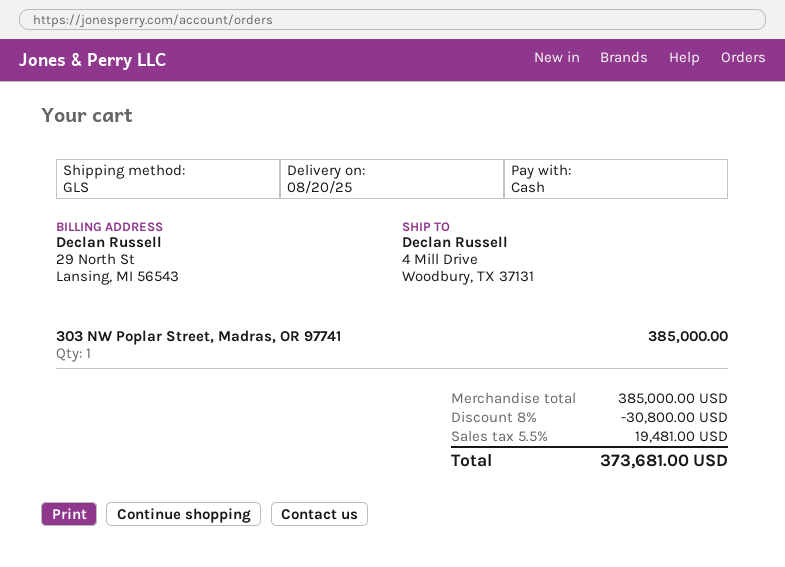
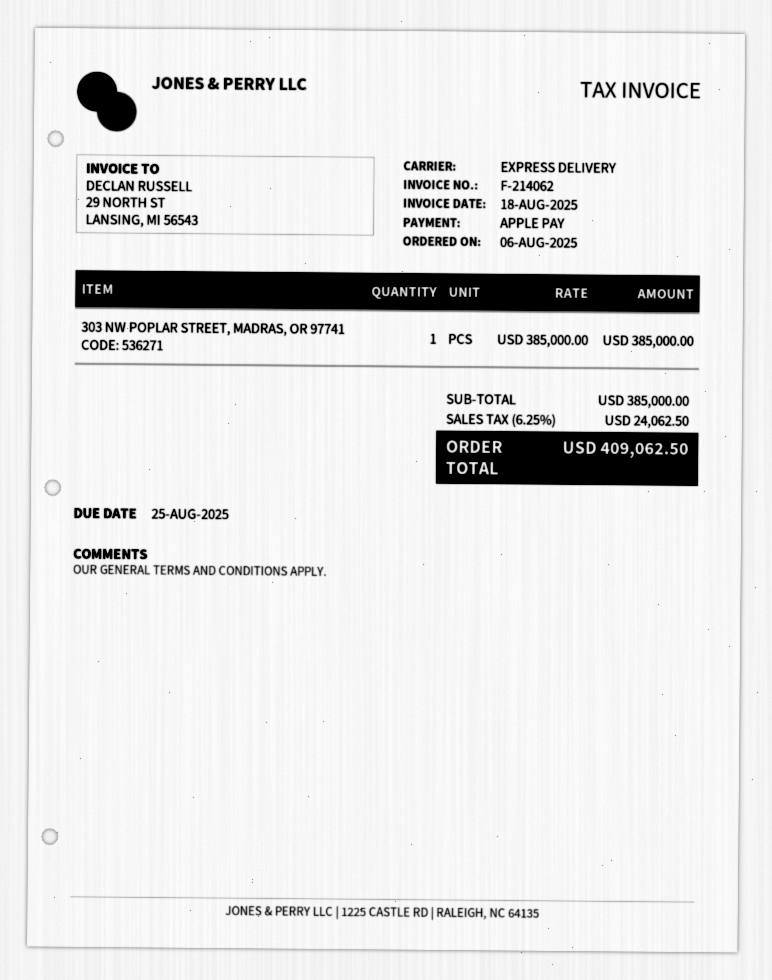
payment method: cash -> Apple Pay
shipping method: GLS -> express
discount: 8% = 30800.00 -> none
tax: 5.5% = 19481.00 -> 6.25% = 24062.50
total: 373681.00 -> 409062.50

